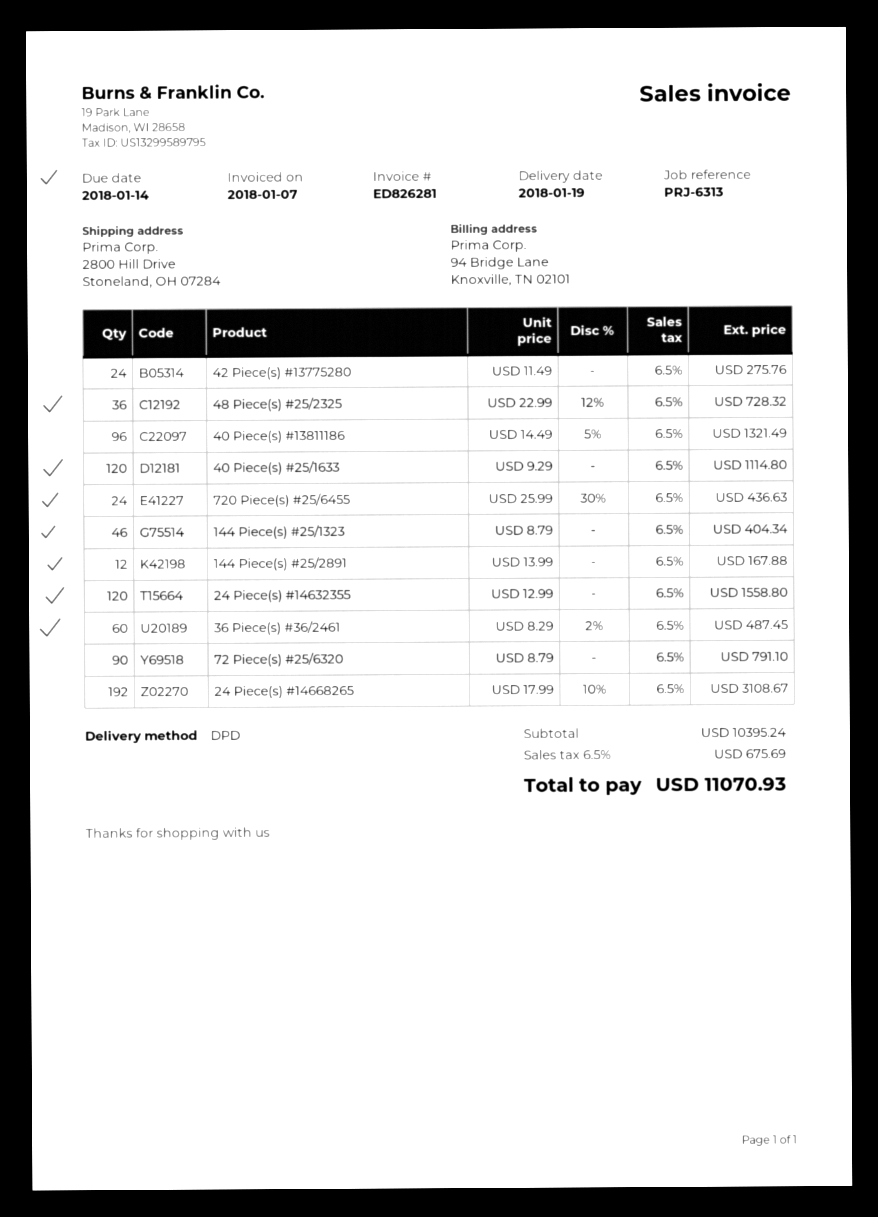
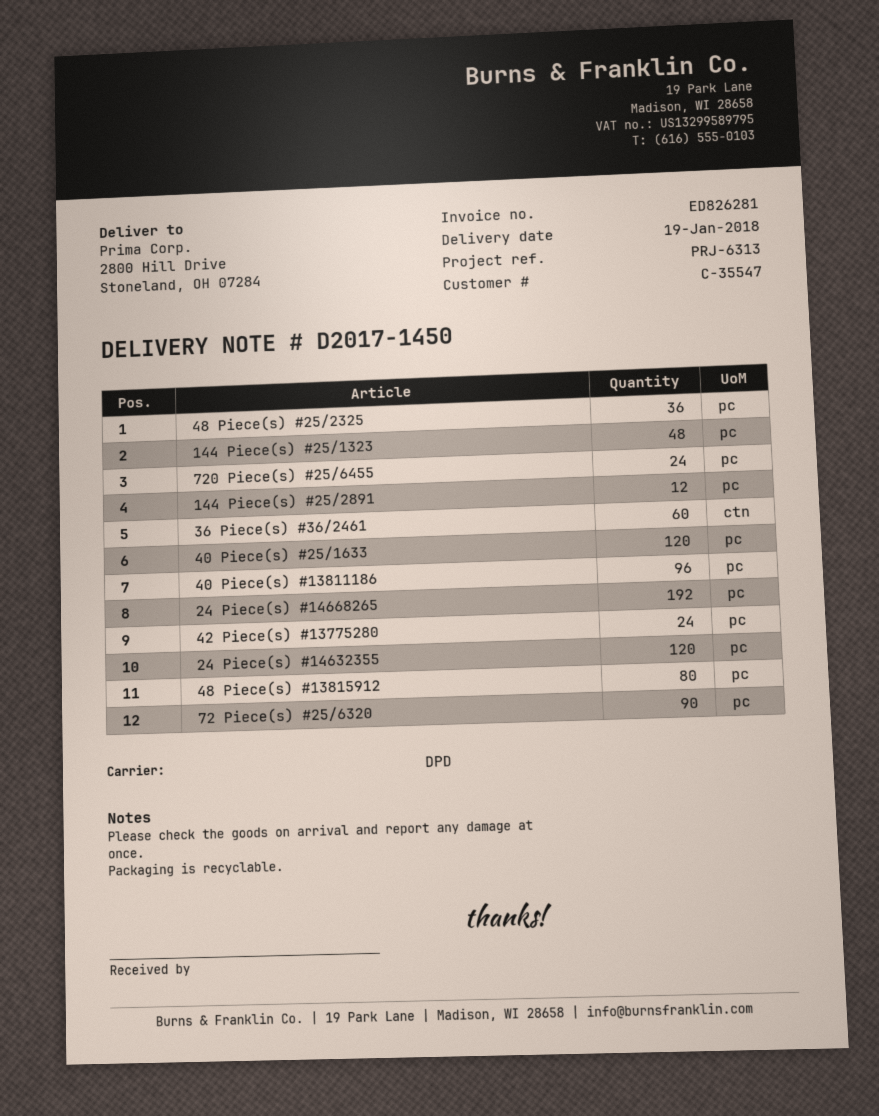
144 Piece(s) #25/1323: 46 -> 48
48 Piece(s) #13815912: none -> 80

